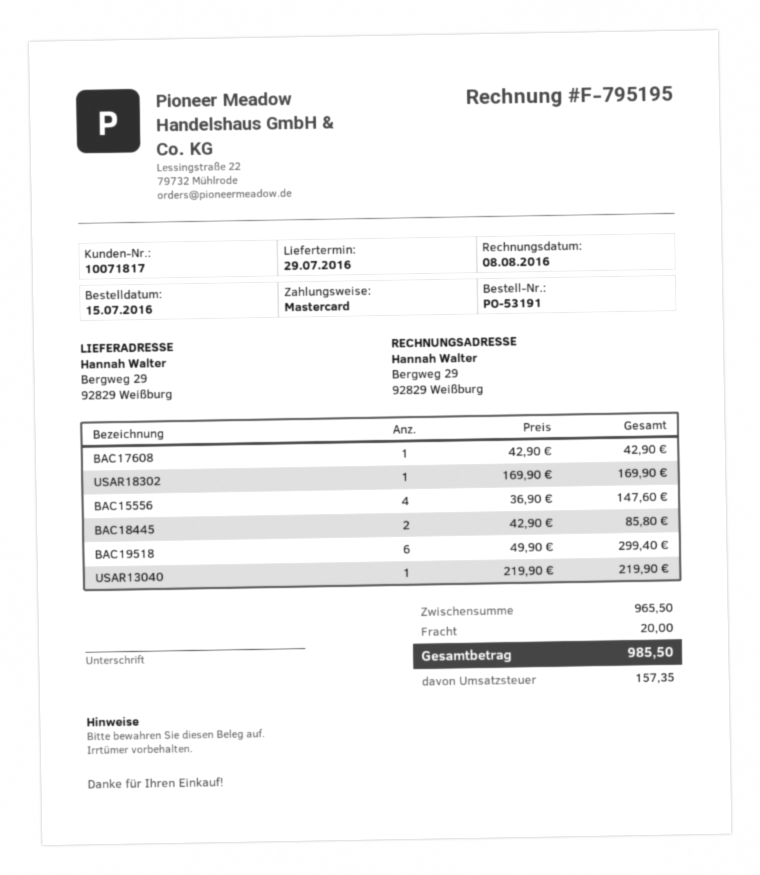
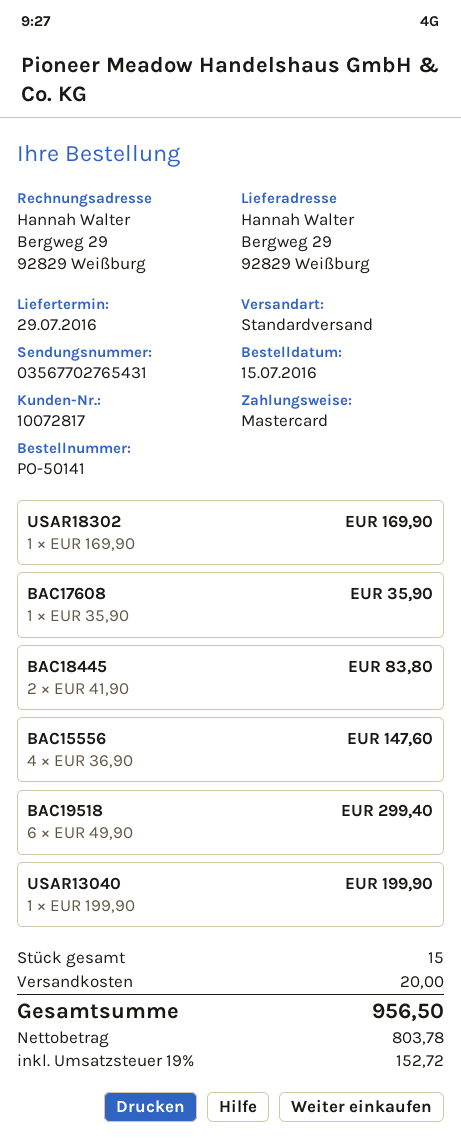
order number: PO-53191 -> PO-50141
customer number: 10071817 -> 10072817
BAC17608: 1 x 42.90 = 42.90 -> 1 x 35.90 = 35.90
BAC18445: 2 x 42.90 = 85.80 -> 2 x 41.90 = 83.80
USAR13040: 1 x 219.90 = 219.90 -> 1 x 199.90 = 199.90
tax: 157.35 -> 152.72
total: 985.50 -> 956.50

